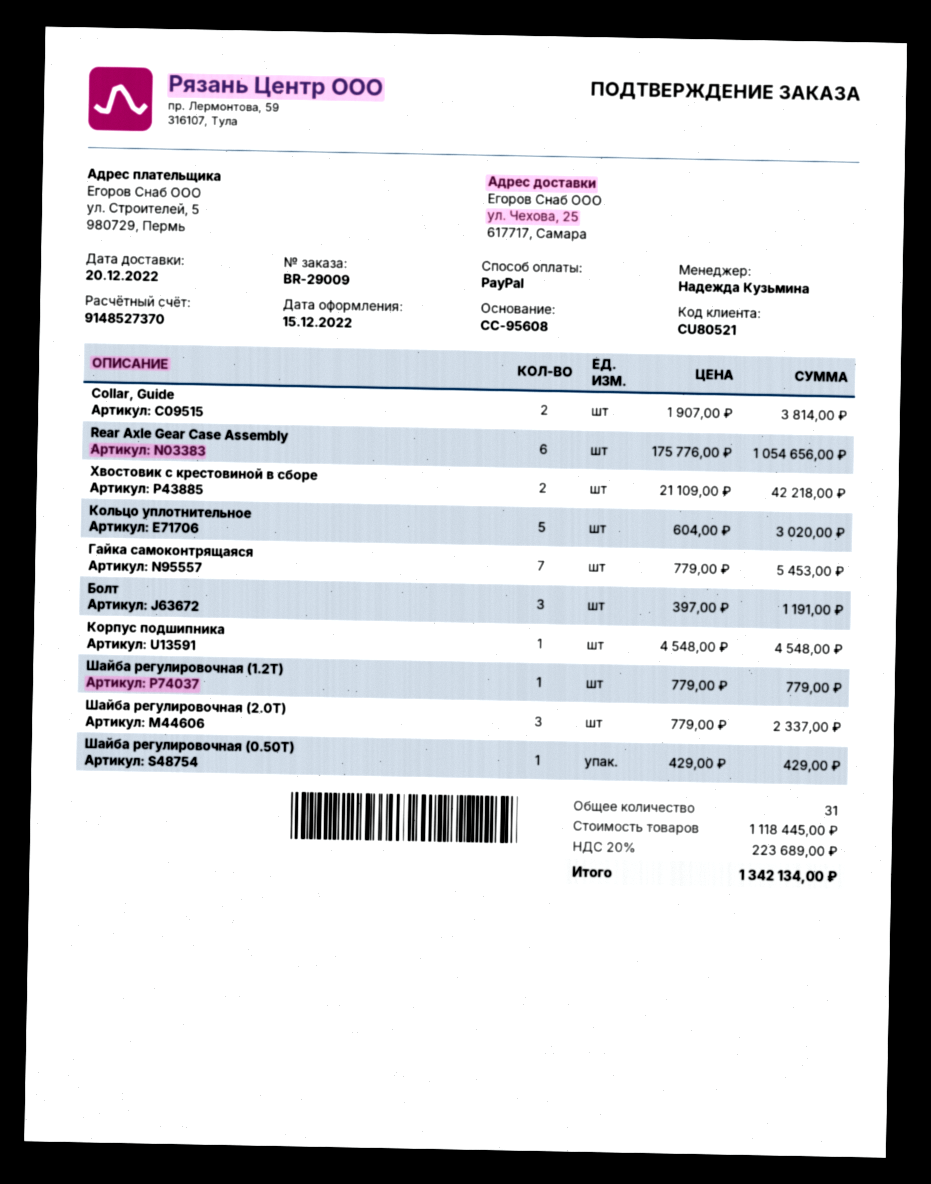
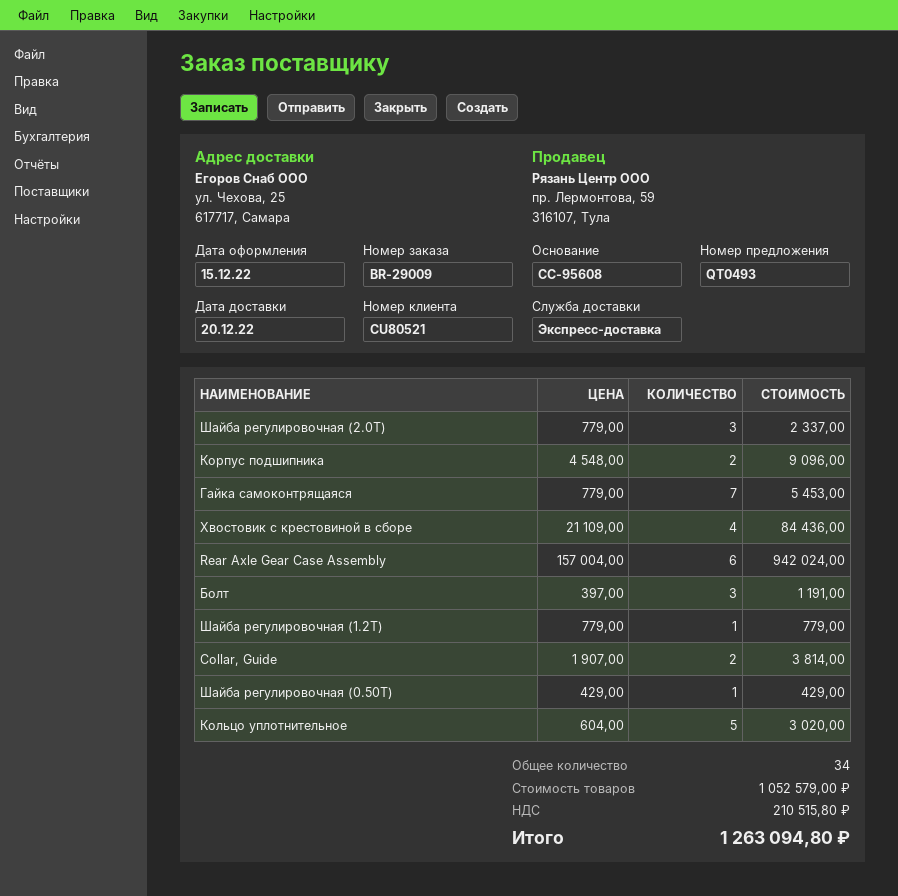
Rear Axle Gear Case Assembly: 6 x 175776.00 = 1054656.00 -> 6 x 157004.00 = 942024.00
Хвостовик с крестовиной в сборе: 2 x 21109.00 = 42218.00 -> 4 x 21109.00 = 84436.00
Корпус подшипника: 1 x 4548.00 = 4548.00 -> 2 x 4548.00 = 9096.00
total quantity: 31 -> 34
subtotal: 1118445.00 -> 1052579.00
tax: 223689.00 -> 210515.80
total: 1342134.00 -> 1263094.80

